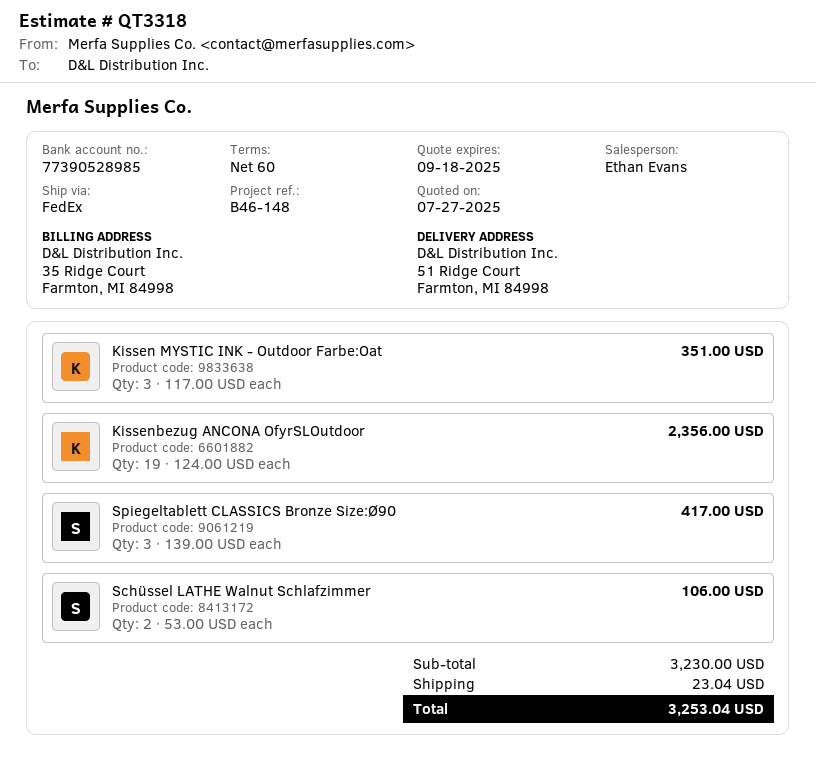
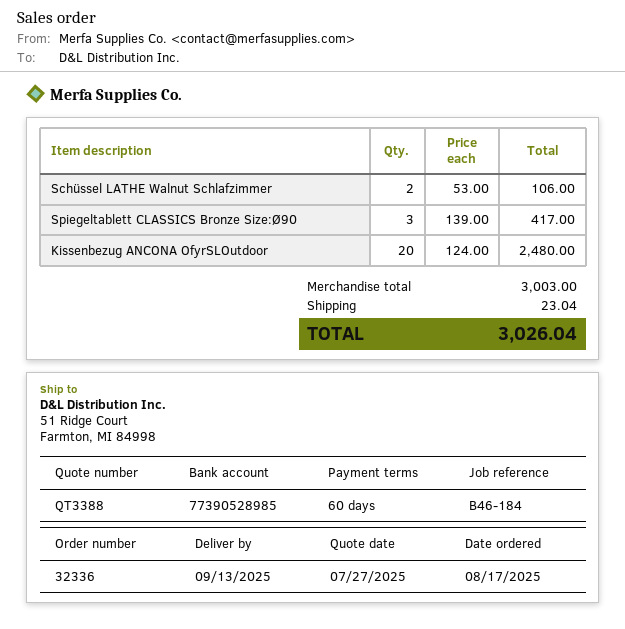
quote number: QT3318 -> QT3388
reference: B46-148 -> B46-184
Kissen MYSTIC INK - Outdoor Farbe:Oat: 3 x 117.00 = 351.00 -> none
Kissenbezug ANCONA OfyrSLOutdoor: 19 x 124.00 = 2356.00 -> 20 x 124.00 = 2480.00
subtotal: 3230.00 -> 3003.00
total: 3253.04 -> 3026.04

